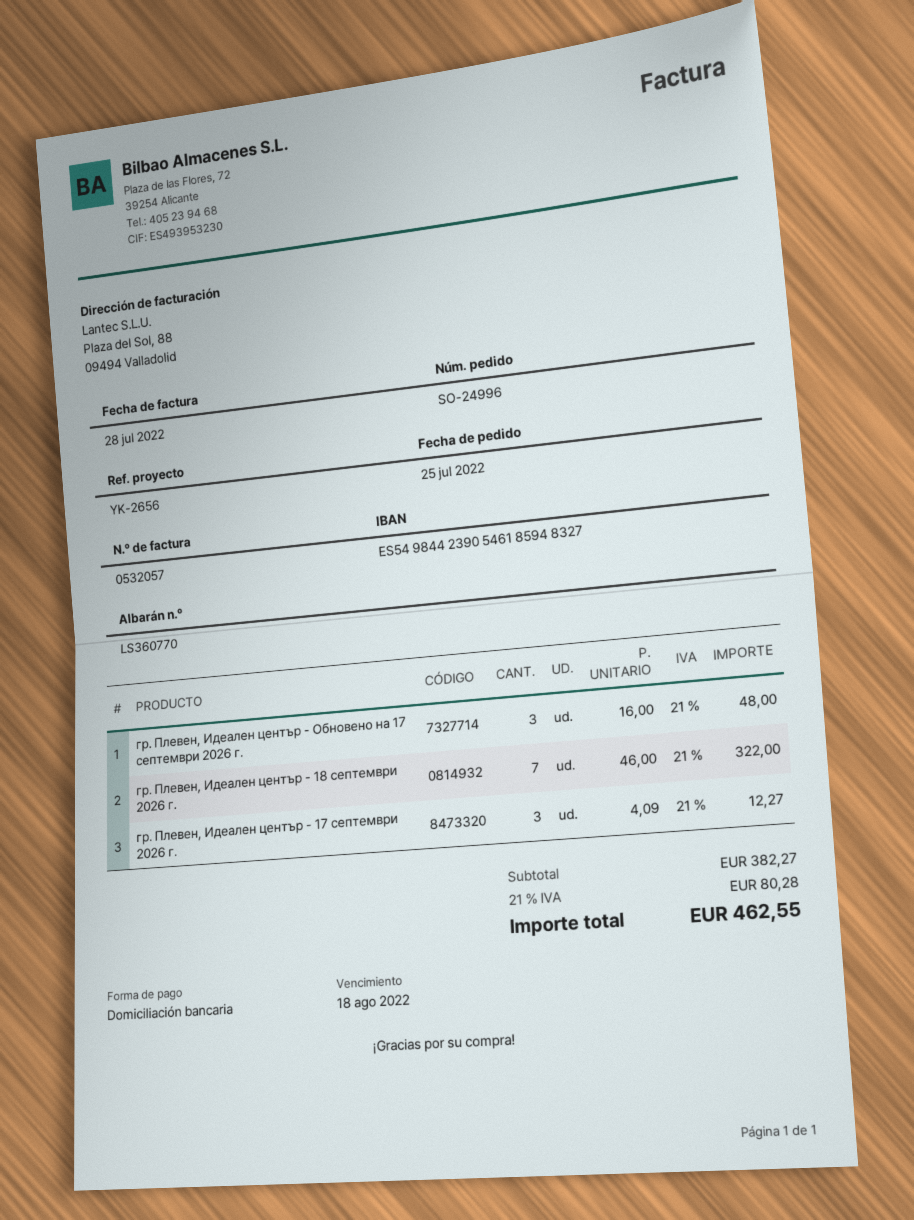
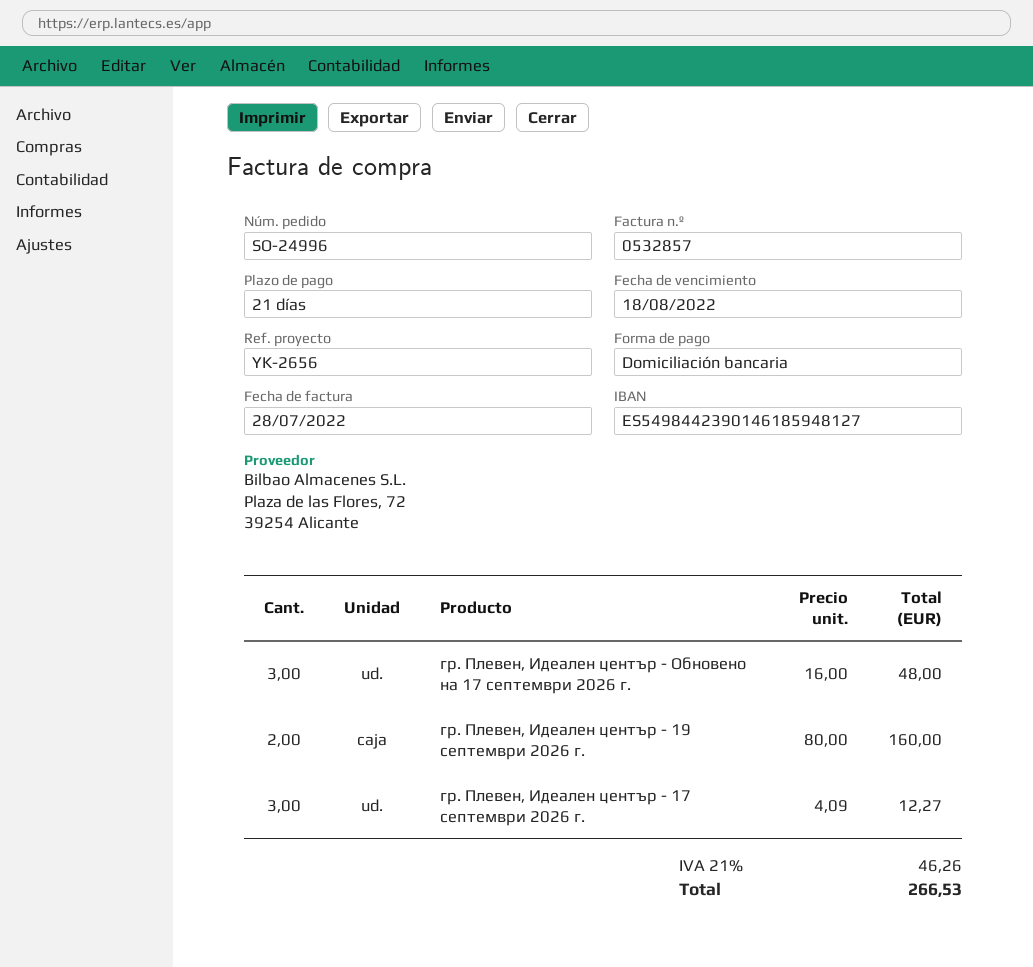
invoice number: 0532057 -> 0532857
bank account: ES5498442390546185948327 -> ES5498442390146185948127
гр. Плевен, Идеален център - 18 септември 2026 г.: 7 x 46.00 = 322.00 -> none
гр. Плевен, Идеален център - 19 септември 2026 г.: none -> 2 x 80.00 = 160.00
tax: 21% = 80.28 -> 21% = 46.26
total: 462.55 -> 266.53

